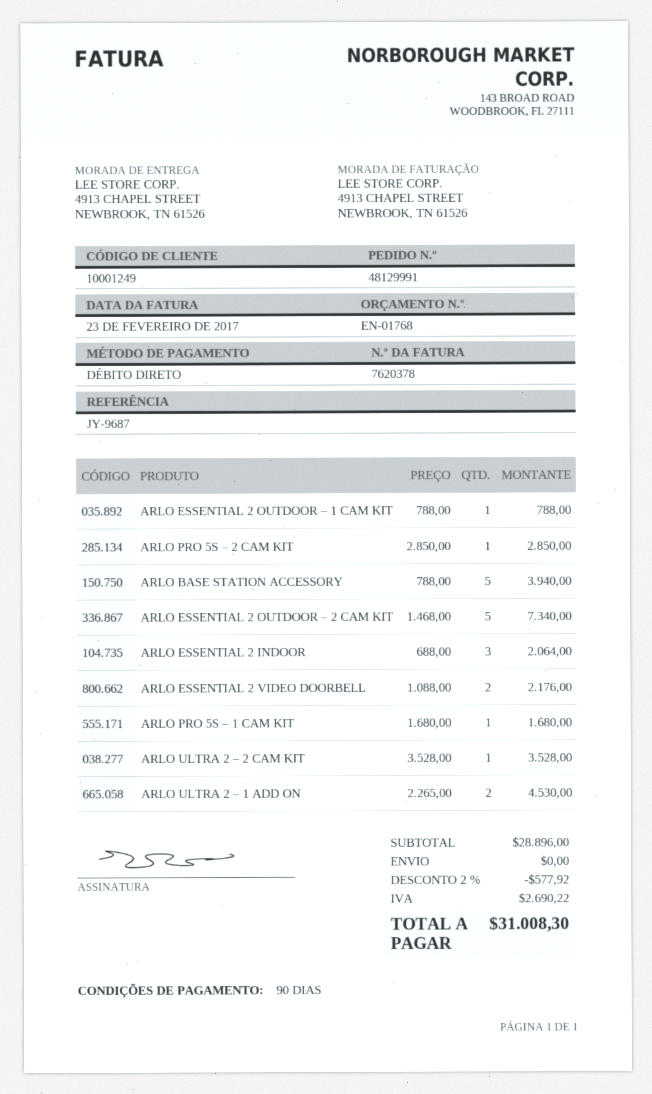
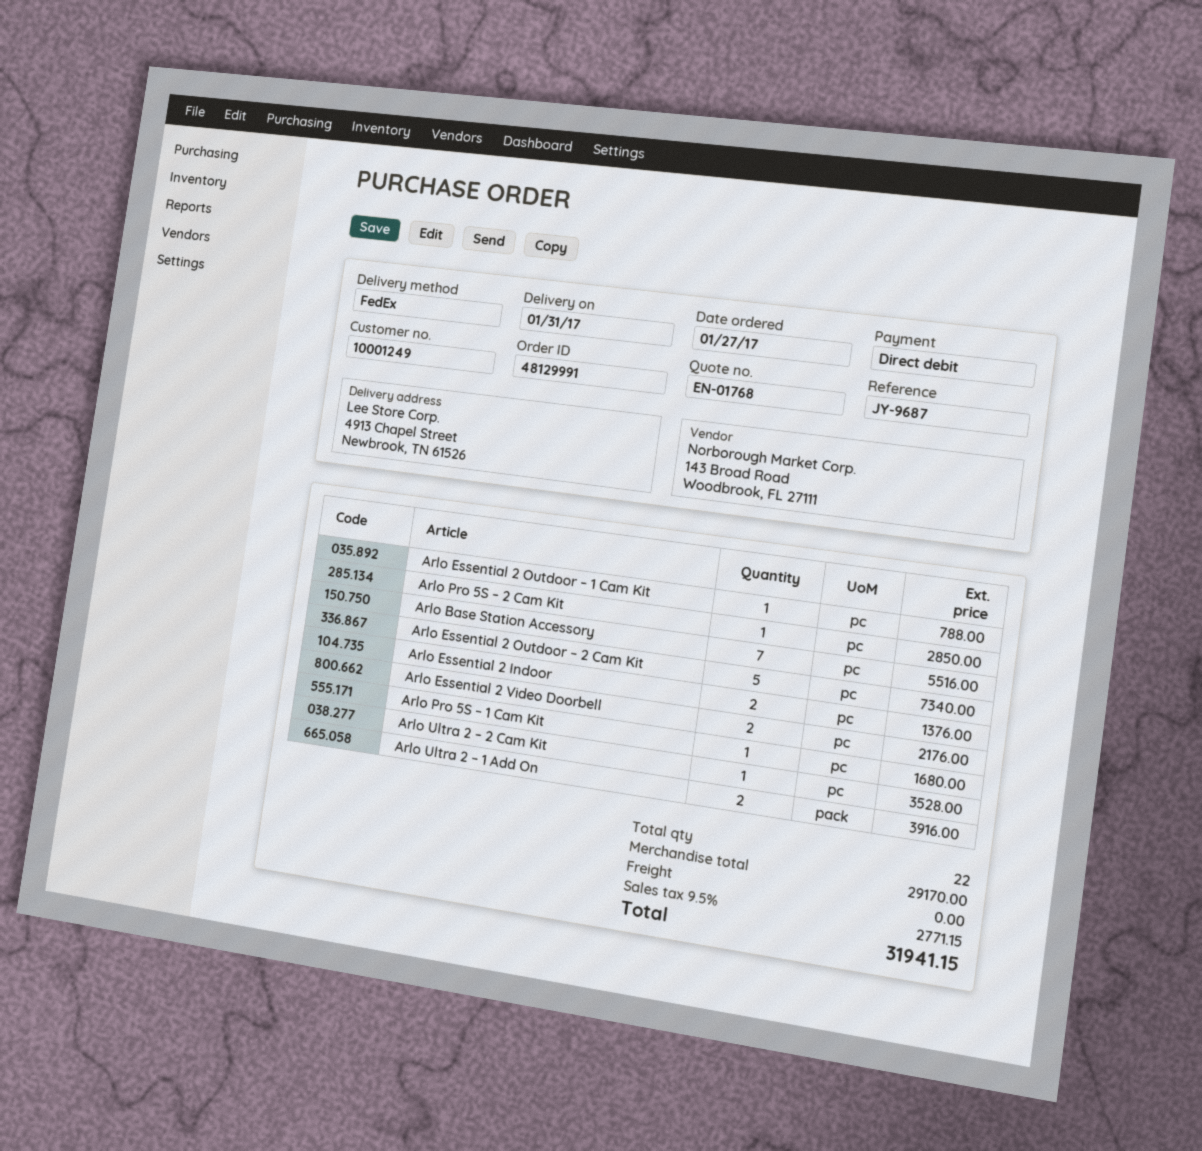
ARLO BASE STATION ACCESSORY: 5 for 3940.00 -> 7 for 5516.00
ARLO ESSENTIAL 2 INDOOR: 3 for 2064.00 -> 2 for 1376.00
ARLO ULTRA 2 – 1 ADD ON: 2 for 4530.00 -> 2 for 3916.00
subtotal: 28896.00 -> 29170.00
discount: 2% = 577.92 -> none
tax: 2690.22 -> 2771.15
total: 31008.30 -> 31941.15

